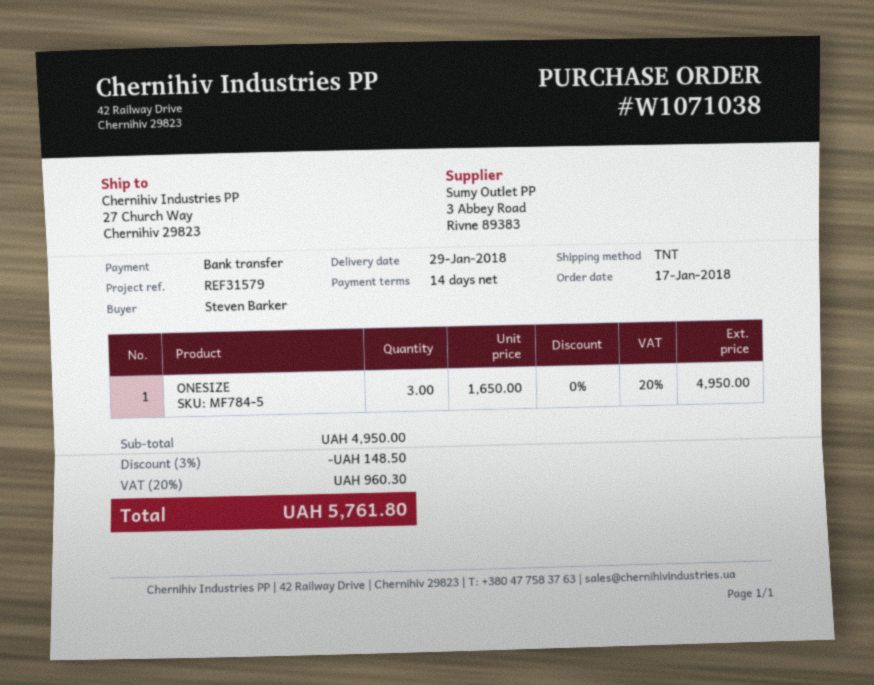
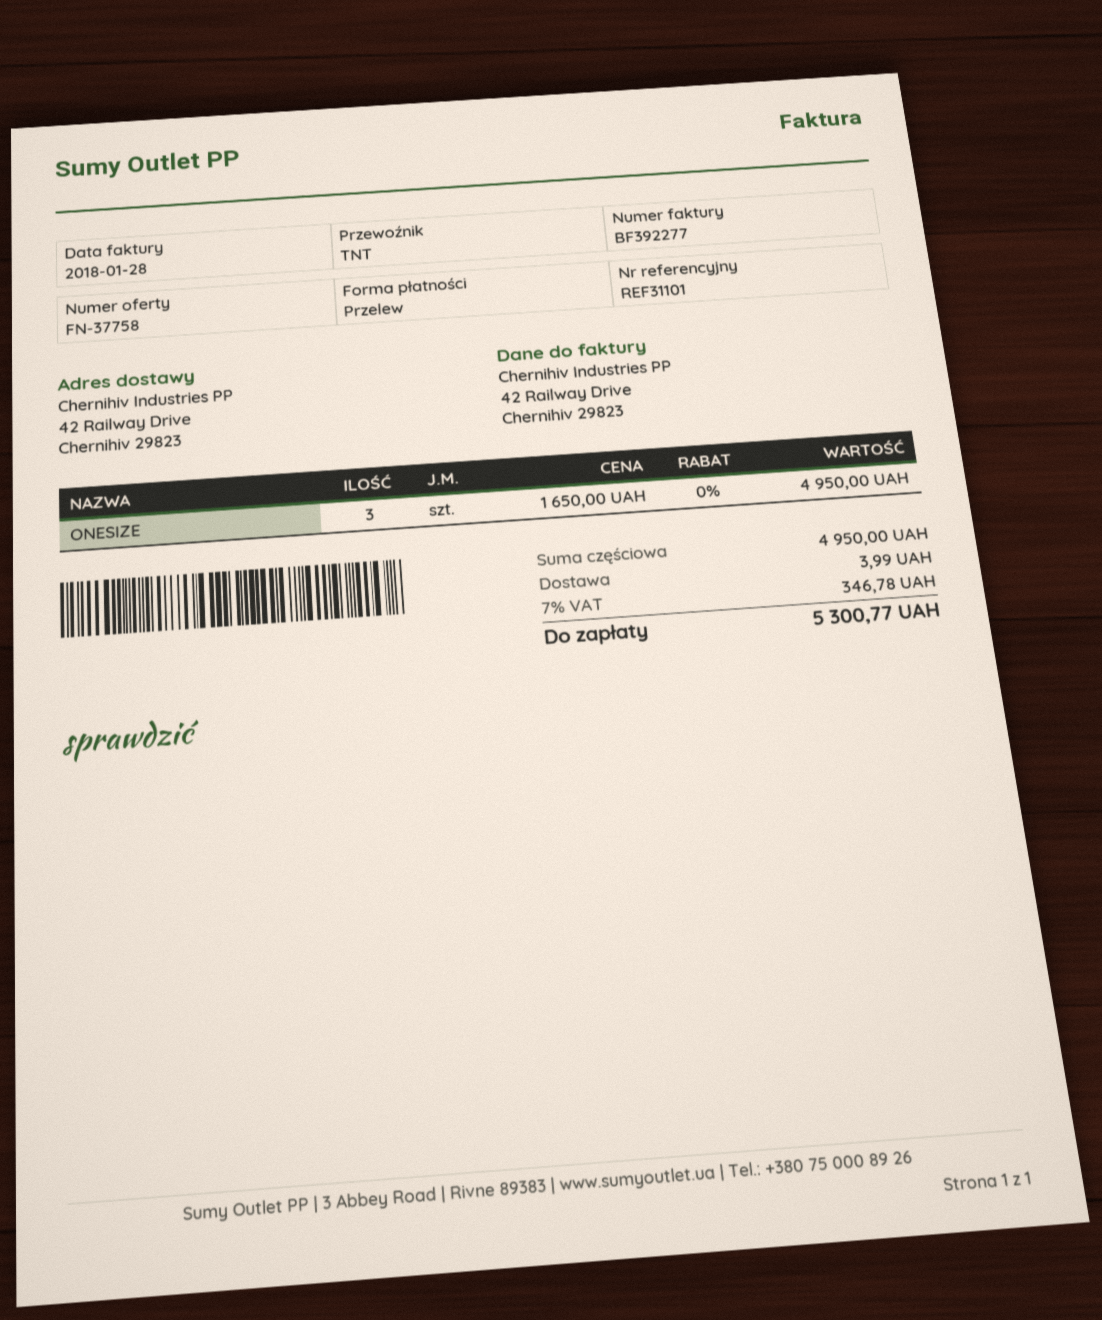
reference: REF31579 -> REF31101
ship to: 27 Church Way, Chernihiv 29823 -> 42 Railway Drive, Chernihiv 29823
discount: 3% = 148.50 -> none
shipping: none -> 3.99
tax: 20% = 960.30 -> 7% = 346.78
total: 5761.80 -> 5300.77

